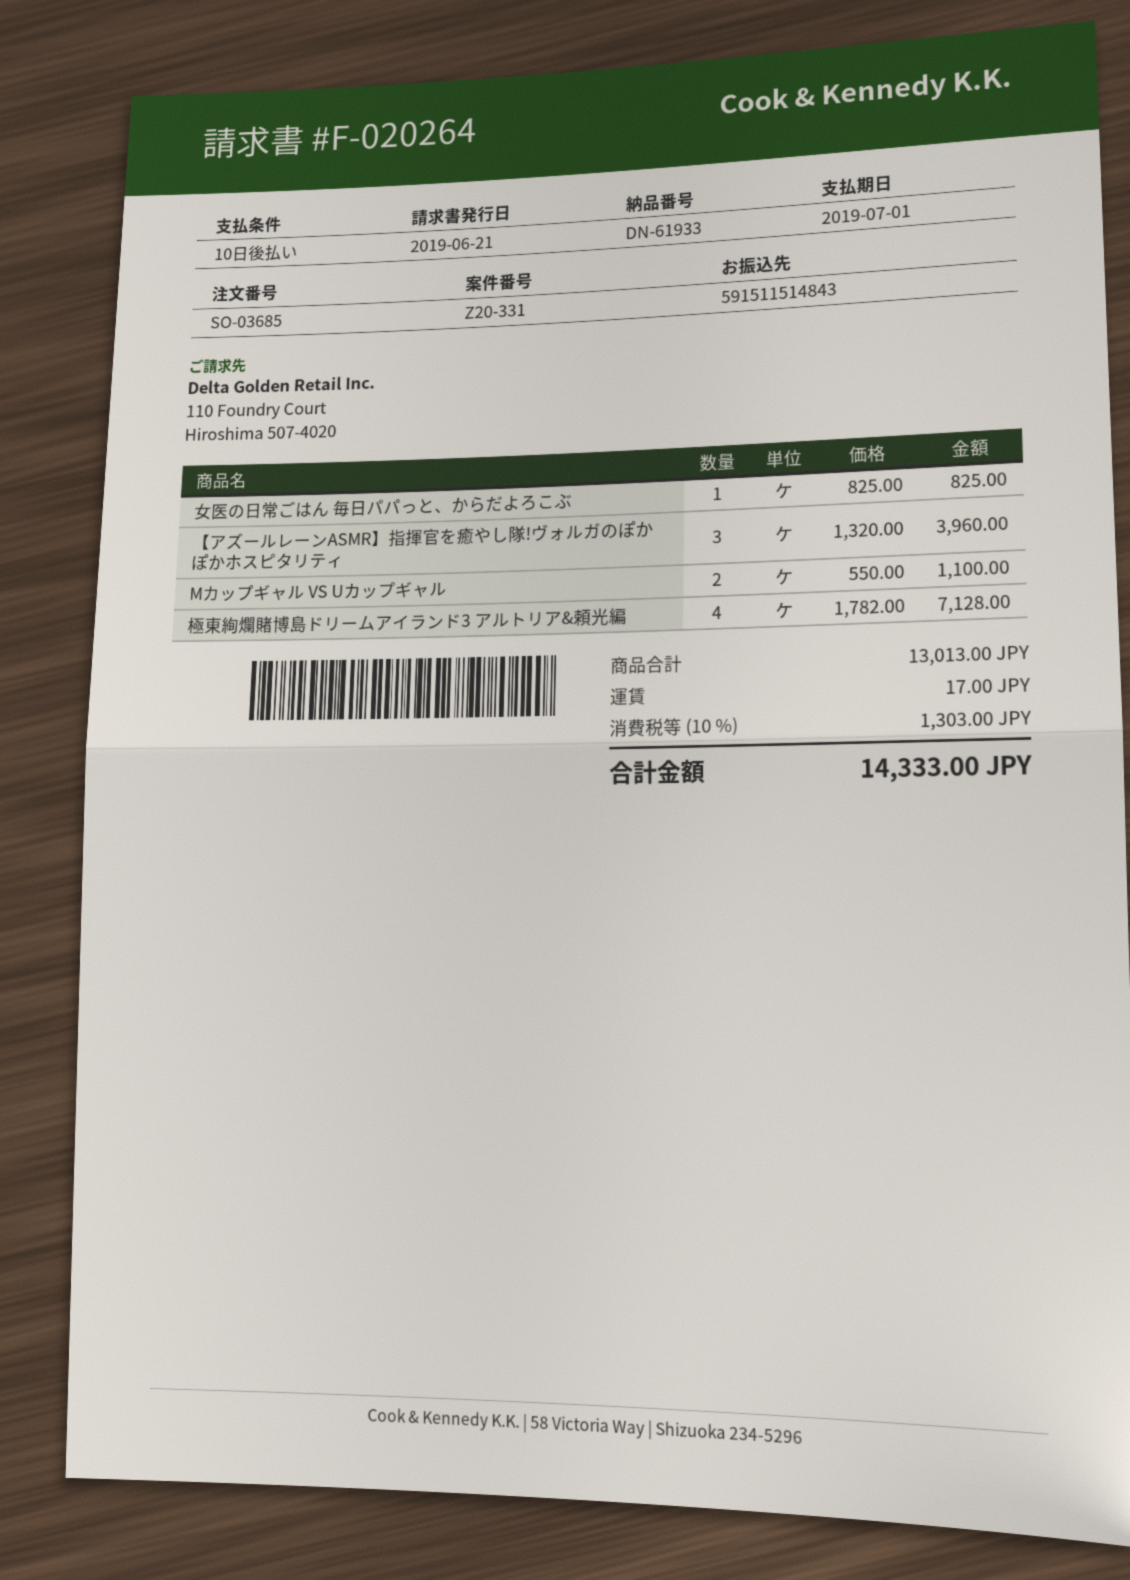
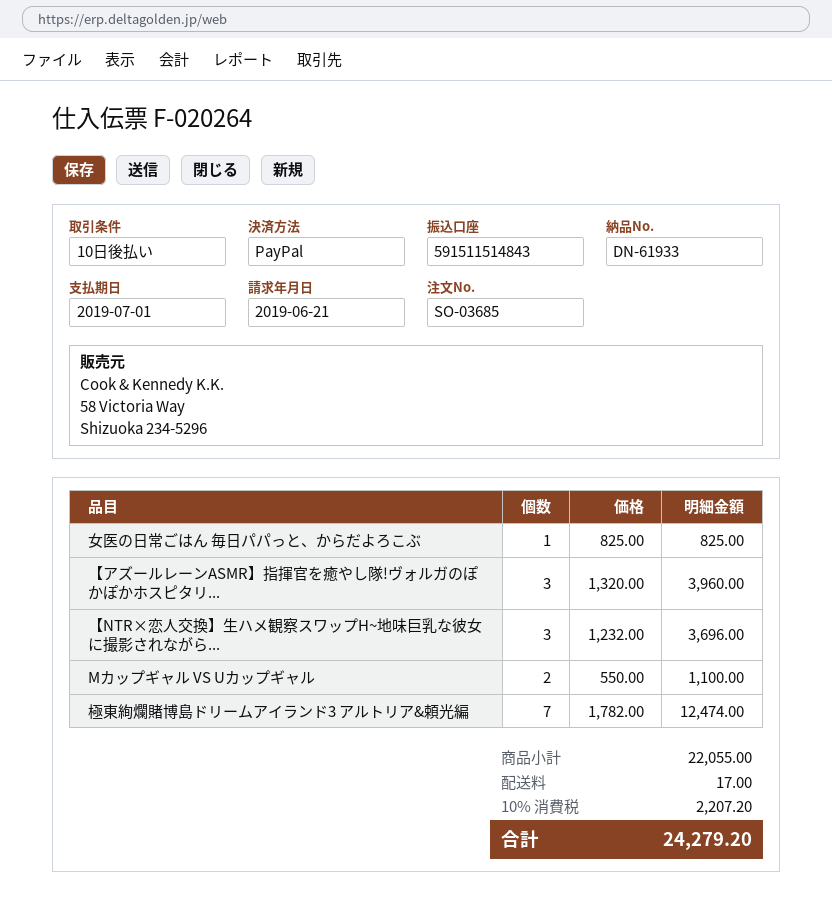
極東絢爛賭博島ドリームアイランド3 アルトリア&頼光編: 4 x 1782.00 = 7128.00 -> 7 x 1782.00 = 12474.00
【NTR×恋人交換】生ハメ観察スワップH~地味巨乳な彼女に撮影されながら...: none -> 3 x 1232.00 = 3696.00
subtotal: 13013.00 -> 22055.00
tax: 10% = 1303.00 -> 10% = 2207.20
total: 14333.00 -> 24279.20

